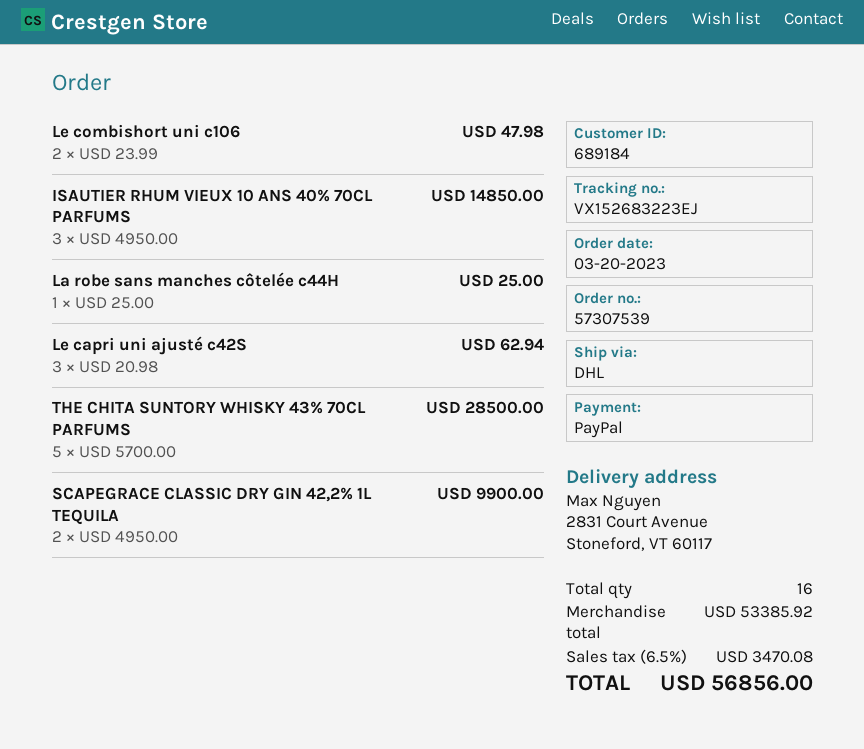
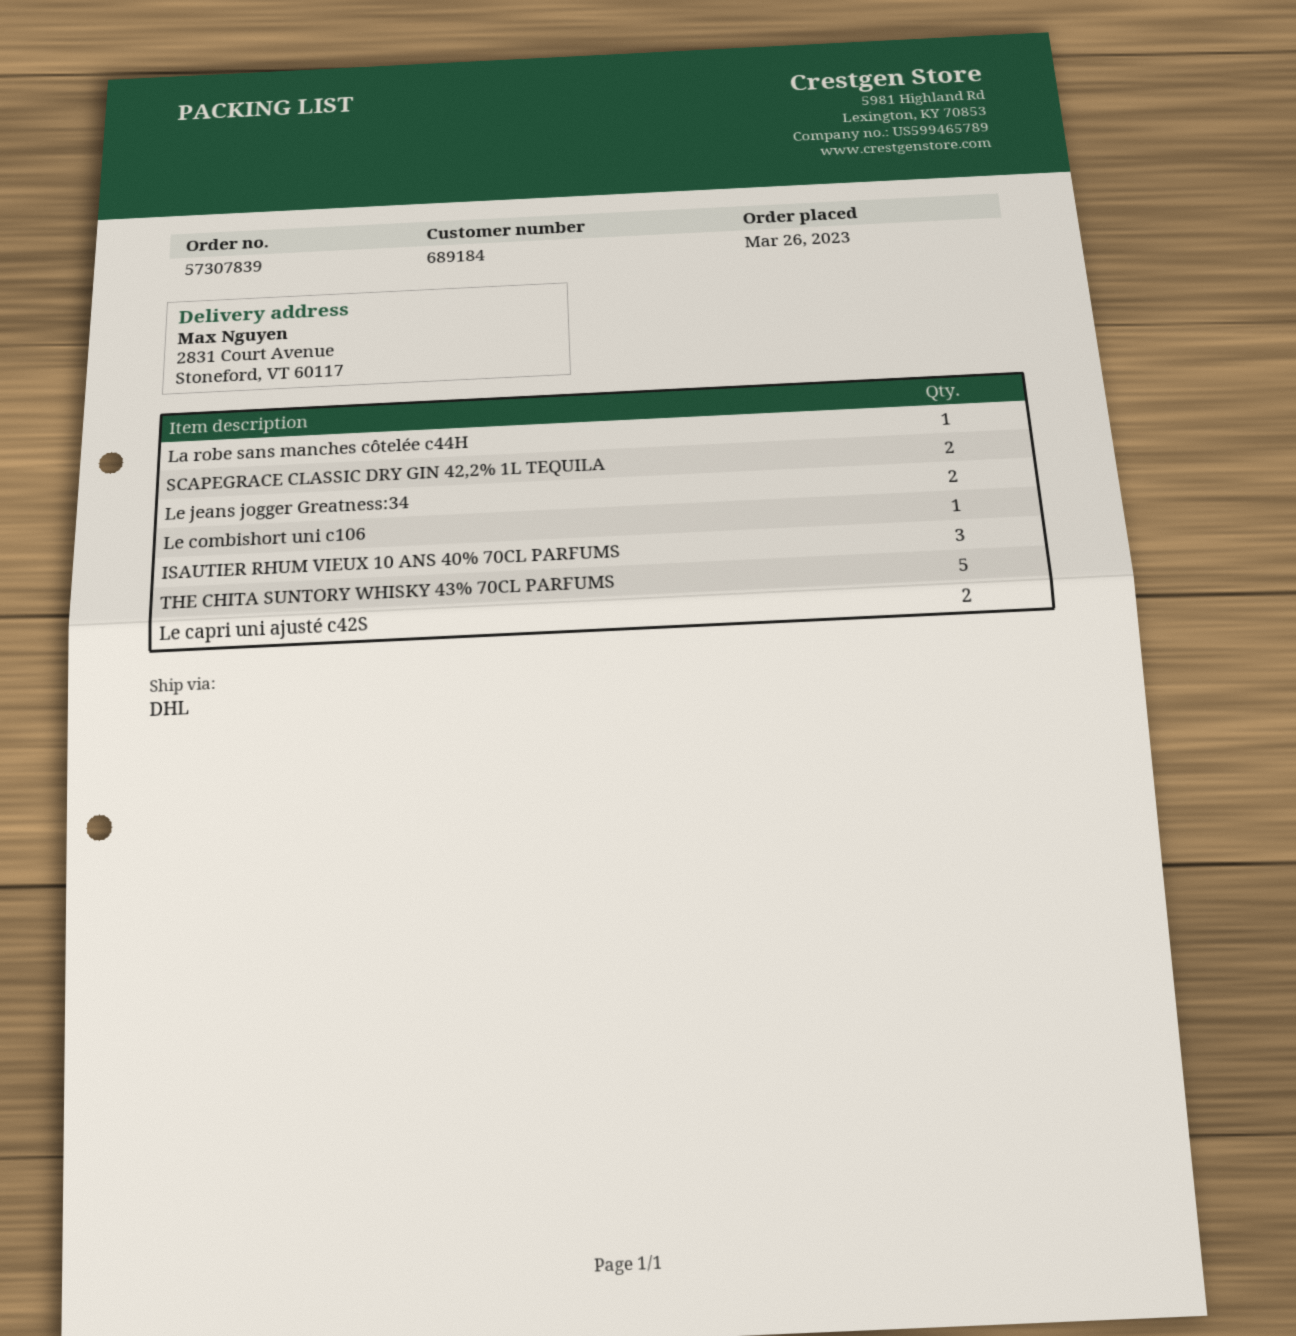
order number: 57307539 -> 57307839
order date: 2023-03-20 -> 2023-03-26
Le combishort uni c106: 2 -> 1
Le capri uni ajusté c42S: 3 -> 2
Le jeans jogger Greatness:34: none -> 2

